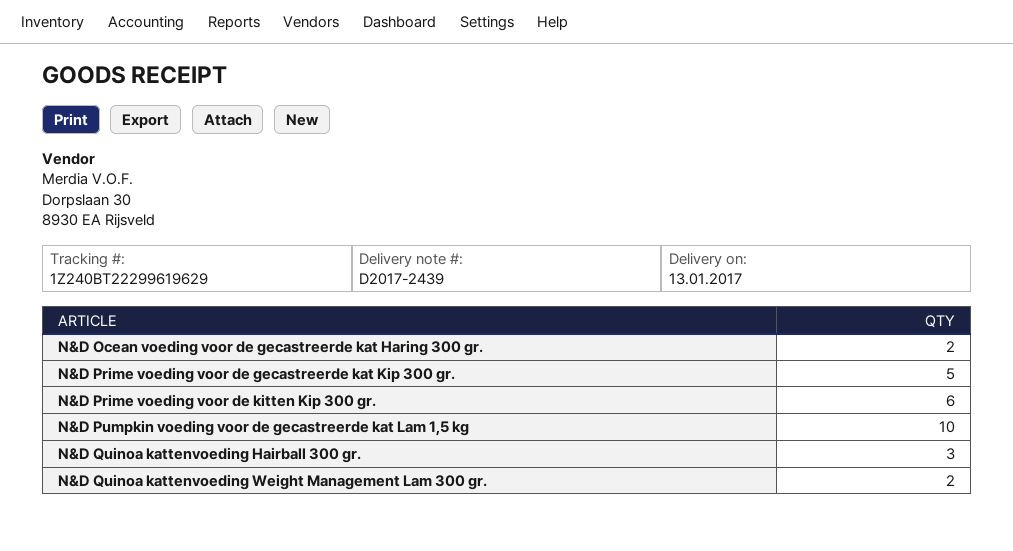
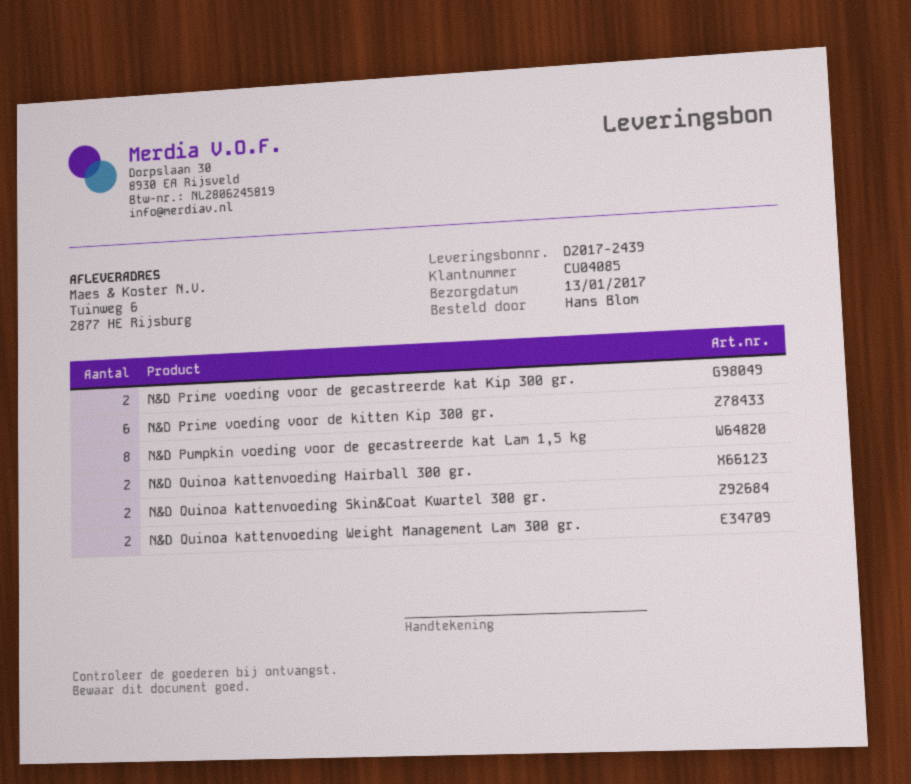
N&D Ocean voeding voor de gecastreerde kat Haring 300 gr.: 2 -> none
N&D Prime voeding voor de gecastreerde kat Kip 300 gr.: 5 -> 2
N&D Pumpkin voeding voor de gecastreerde kat Lam 1,5 kg: 10 -> 8
N&D Quinoa kattenvoeding Hairball 300 gr.: 3 -> 2
N&D Quinoa kattenvoeding Skin&Coat Kwartel 300 gr.: none -> 2

